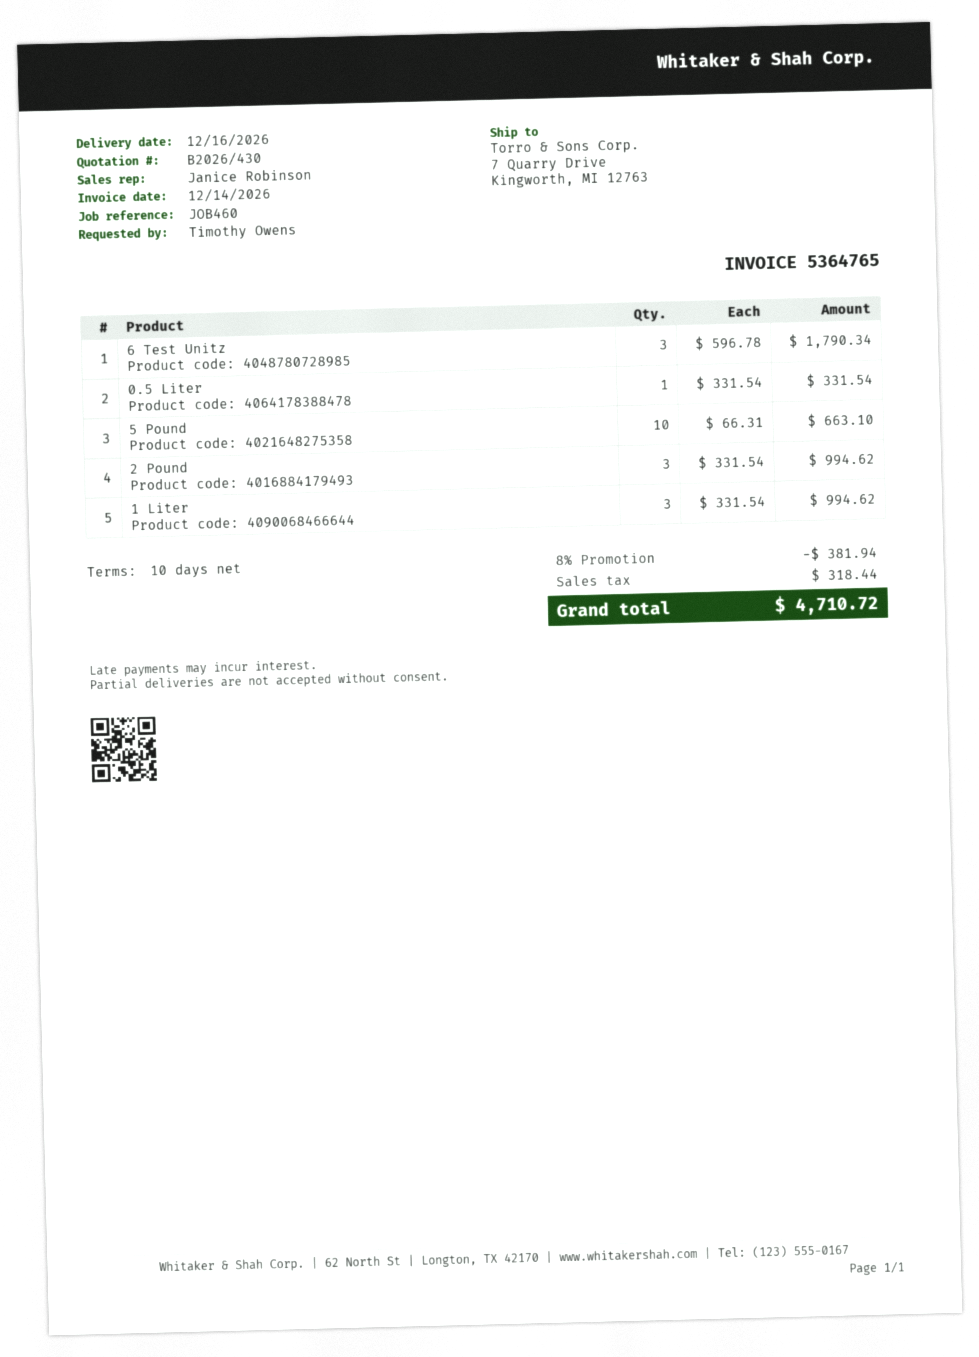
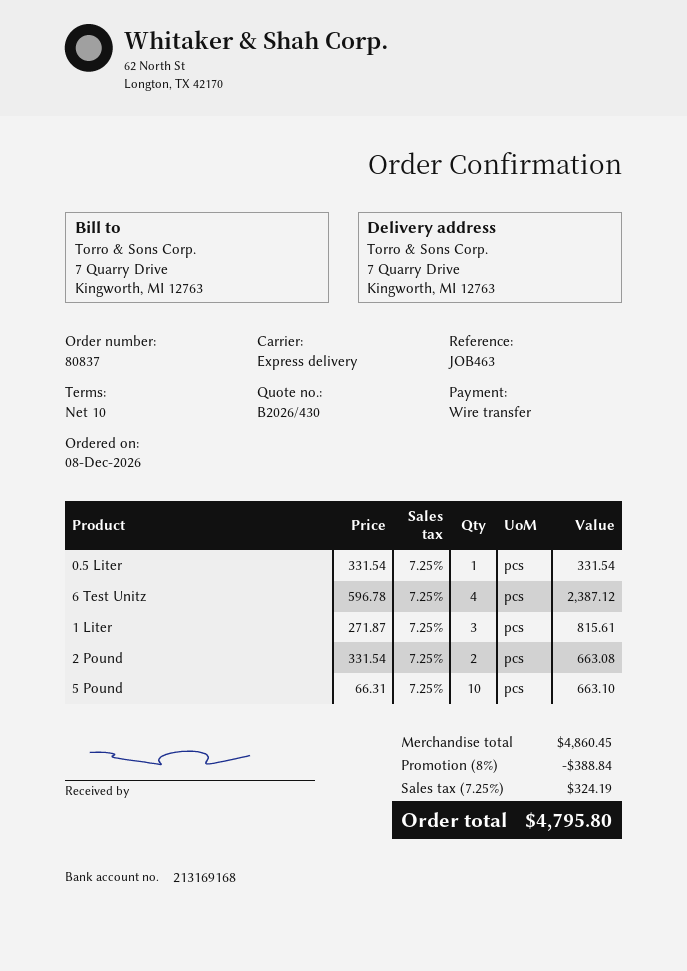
reference: JOB460 -> JOB463
6 Test Unitz: 3 x 596.78 = 1790.34 -> 4 x 596.78 = 2387.12
2 Pound: 3 x 331.54 = 994.62 -> 2 x 331.54 = 663.08
1 Liter: 3 x 331.54 = 994.62 -> 3 x 271.87 = 815.61
discount: 8% = 381.94 -> 8% = 388.84
tax: 318.44 -> 324.19
total: 4710.72 -> 4795.80

